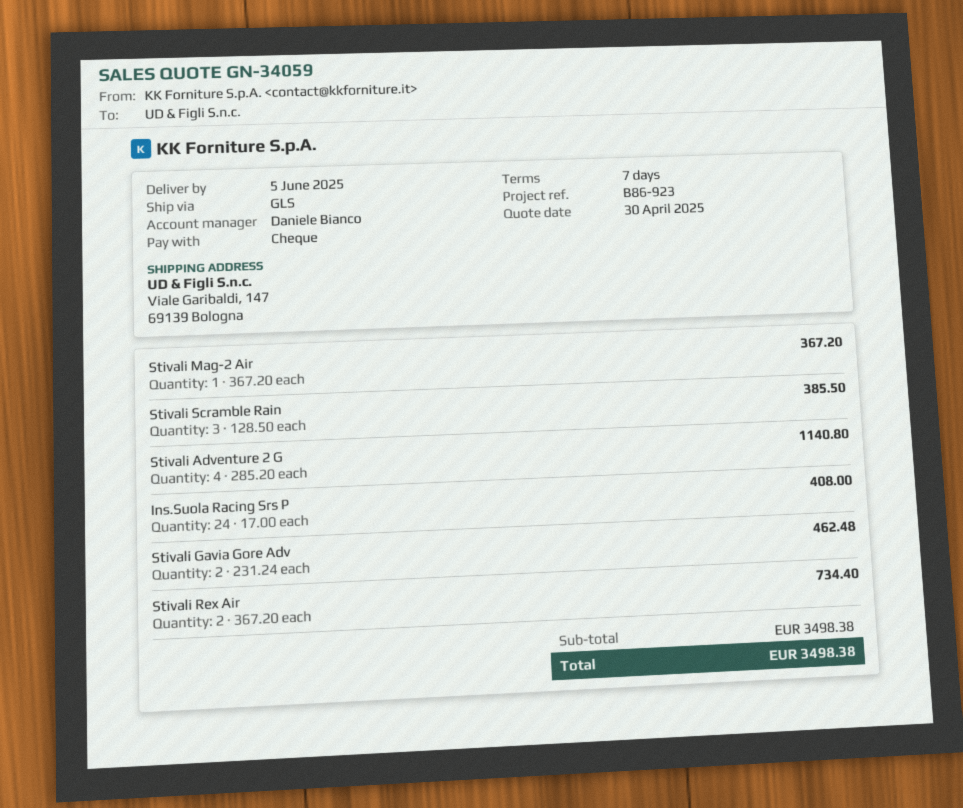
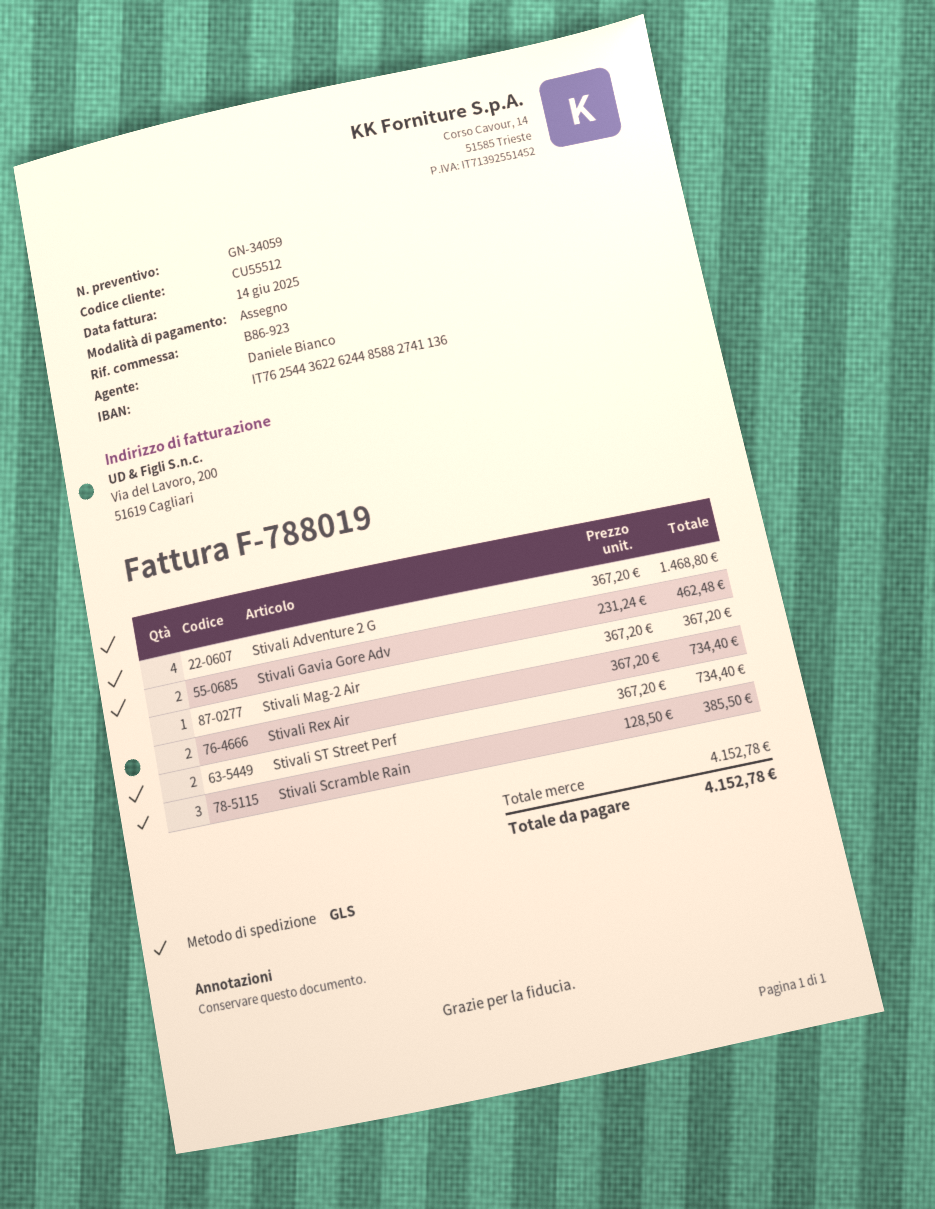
Stivali Adventure 2 G: 4 x 285.20 = 1140.80 -> 4 x 367.20 = 1468.80
Ins.Suola Racing Srs P: 24 x 17.00 = 408.00 -> none
Stivali ST Street Perf: none -> 2 x 367.20 = 734.40
subtotal: 3498.38 -> 4152.78
total: 3498.38 -> 4152.78

